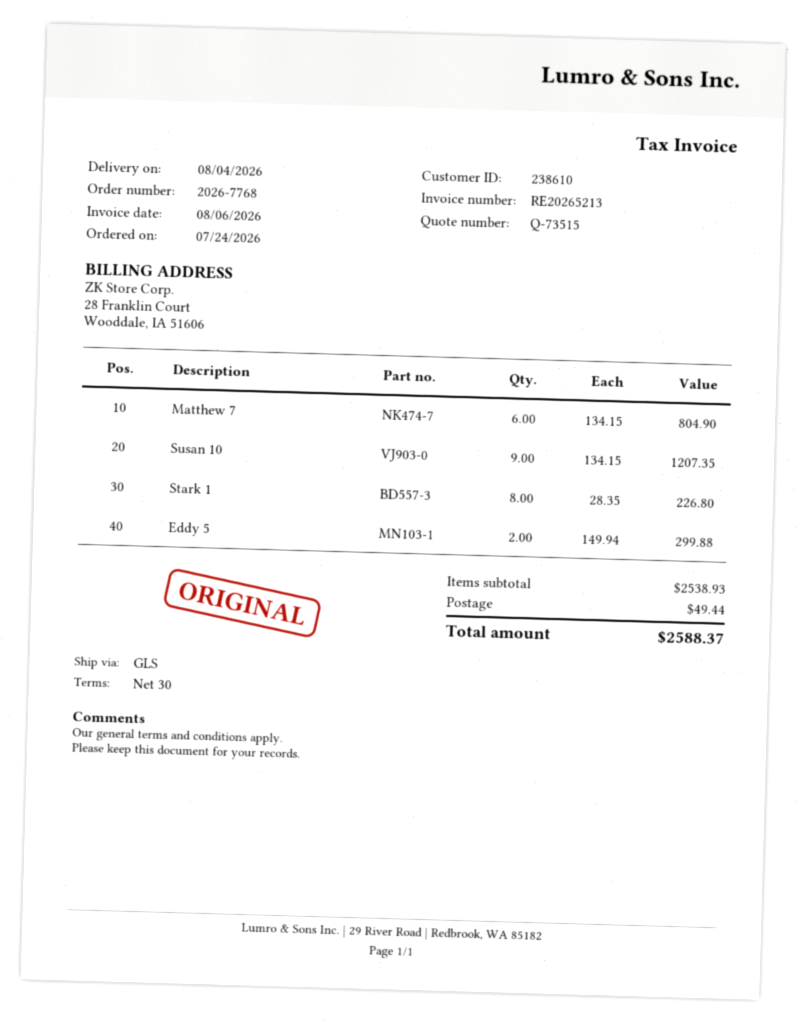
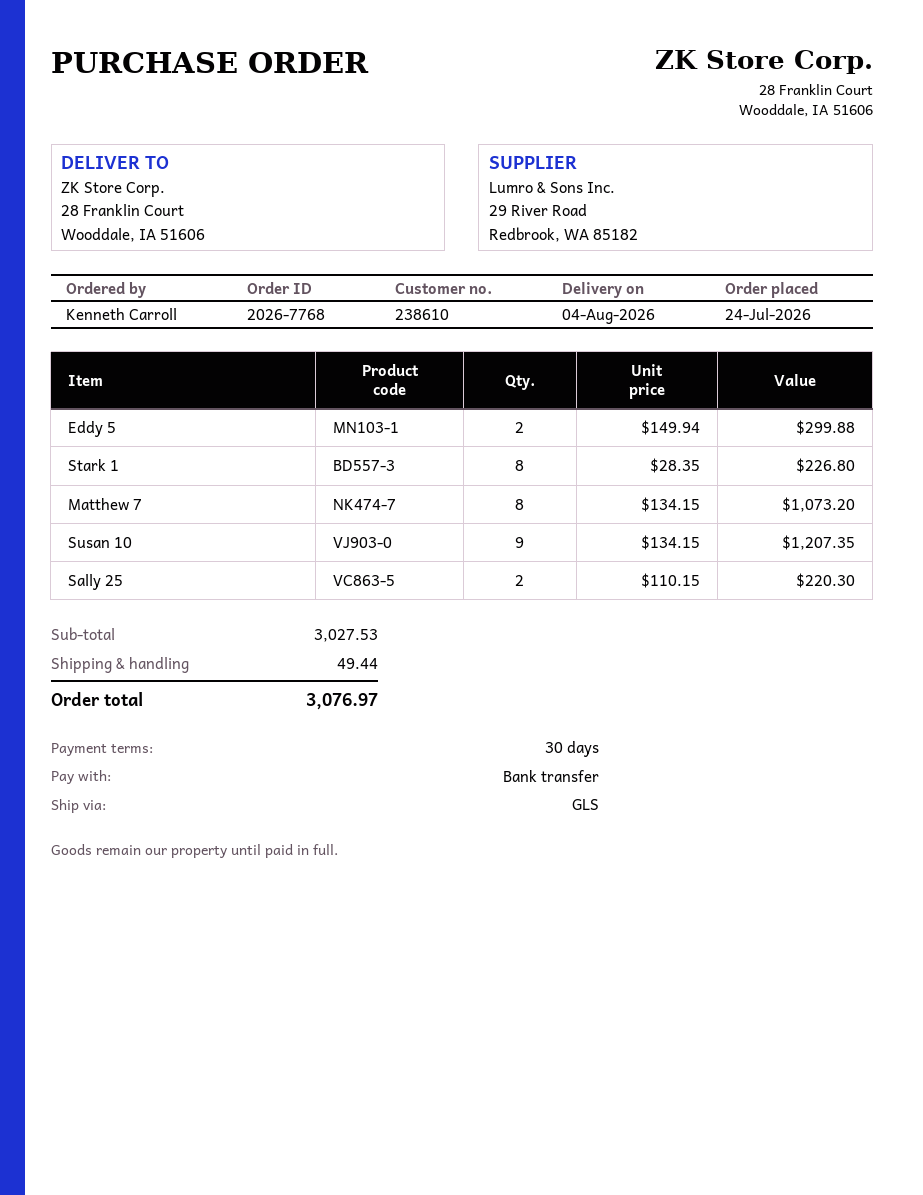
Matthew 7: 6 x 134.15 = 804.90 -> 8 x 134.15 = 1073.20
Sally 25: none -> 2 x 110.15 = 220.30
subtotal: 2538.93 -> 3027.53
total: 2588.37 -> 3076.97

